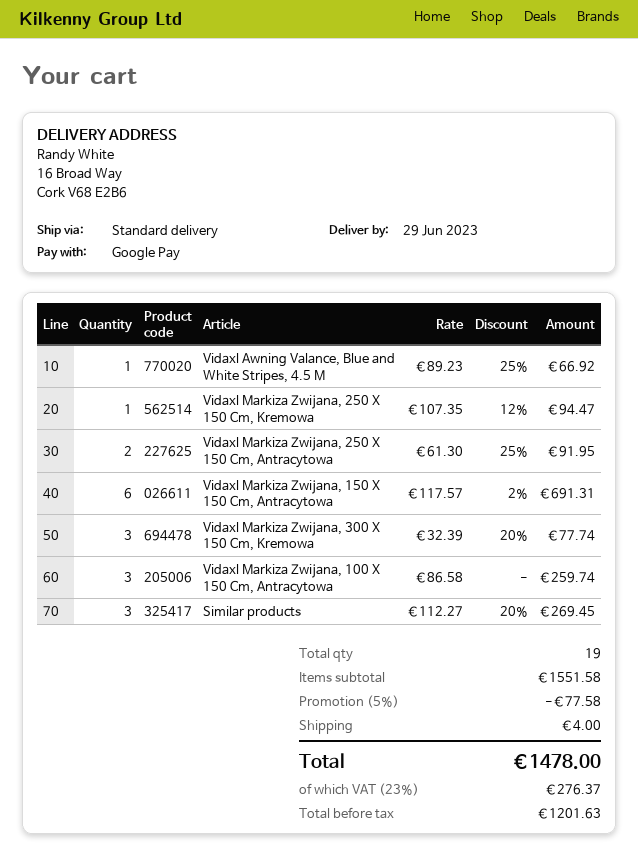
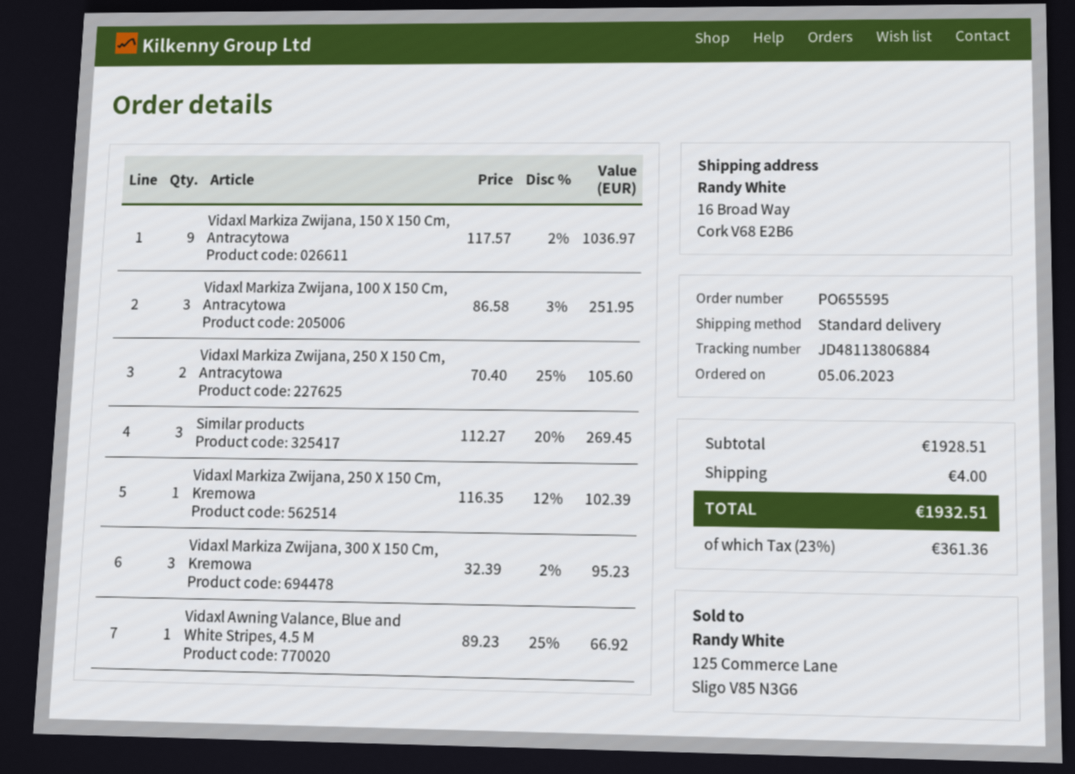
Vidaxl Markiza Zwijana, 250 X 150 Cm, Kremowa: 1 x 107.35 - 12% = 94.47 -> 1 x 116.35 - 12% = 102.39
Vidaxl Markiza Zwijana, 250 X 150 Cm, Antracytowa: 2 x 61.30 - 25% = 91.95 -> 2 x 70.40 - 25% = 105.60
Vidaxl Markiza Zwijana, 150 X 150 Cm, Antracytowa: 6 x 117.57 - 2% = 691.31 -> 9 x 117.57 - 2% = 1036.97
Vidaxl Markiza Zwijana, 300 X 150 Cm, Kremowa: 3 x 32.39 - 20% = 77.74 -> 3 x 32.39 - 2% = 95.23
Vidaxl Markiza Zwijana, 100 X 150 Cm, Antracytowa: 3 x 86.58 = 259.74 -> 3 x 86.58 - 3% = 251.95
subtotal: 1551.58 -> 1928.51
discount: 5% = 77.58 -> none
tax: 23% = 276.37 -> 23% = 361.36
total: 1478.00 -> 1932.51

